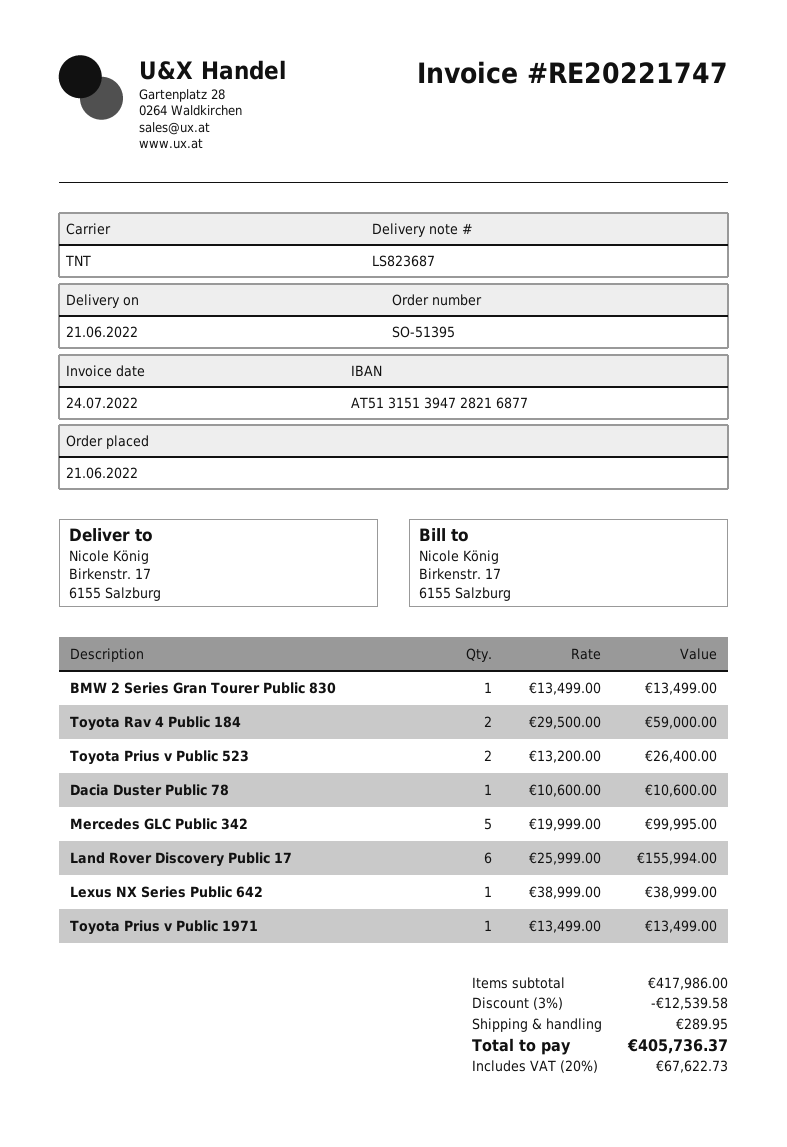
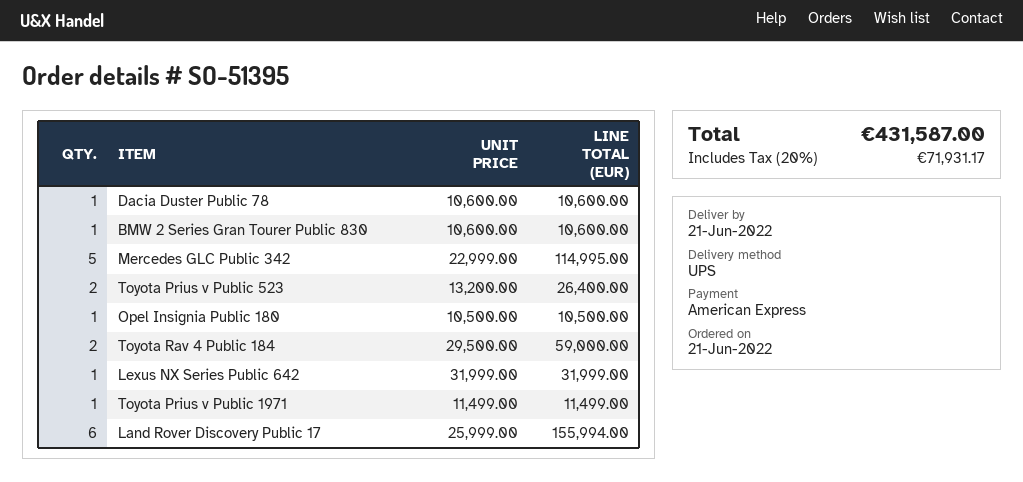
shipping method: TNT -> UPS
BMW 2 Series Gran Tourer Public 830: 1 x 13499.00 = 13499.00 -> 1 x 10600.00 = 10600.00
Mercedes GLC Public 342: 5 x 19999.00 = 99995.00 -> 5 x 22999.00 = 114995.00
Lexus NX Series Public 642: 1 x 38999.00 = 38999.00 -> 1 x 31999.00 = 31999.00
Toyota Prius v Public 1971: 1 x 13499.00 = 13499.00 -> 1 x 11499.00 = 11499.00
Opel Insignia Public 180: none -> 1 x 10500.00 = 10500.00
discount: 3% = 12539.58 -> none
shipping: 289.95 -> none
tax: 20% = 67622.73 -> 20% = 71931.17
total: 405736.37 -> 431587.00

